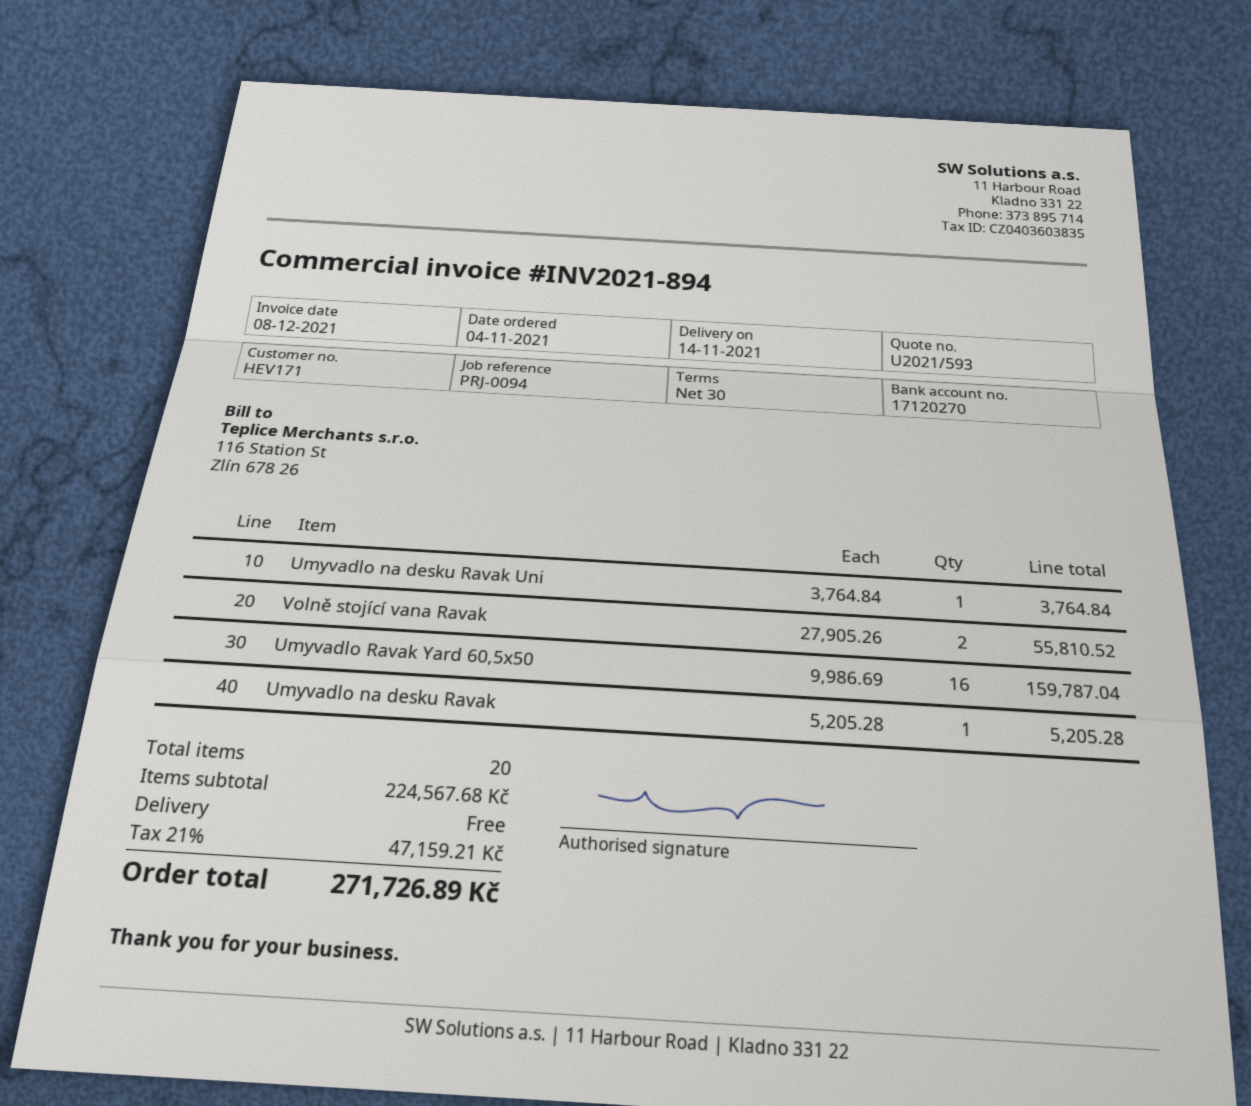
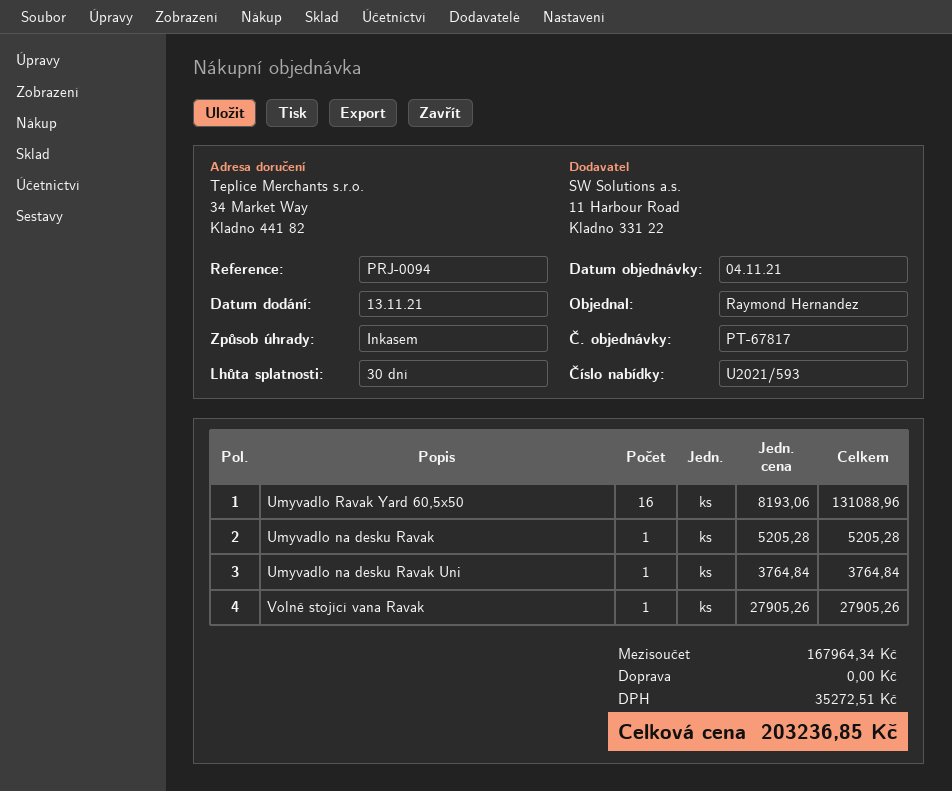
delivery date: 2021-11-14 -> 2021-11-13
Volně stojící vana Ravak: 2 x 27905.26 = 55810.52 -> 1 x 27905.26 = 27905.26
Umyvadlo Ravak Yard 60,5x50: 16 x 9986.69 = 159787.04 -> 16 x 8193.06 = 131088.96
subtotal: 224567.68 -> 167964.34
tax: 47159.21 -> 35272.51
total: 271726.89 -> 203236.85

